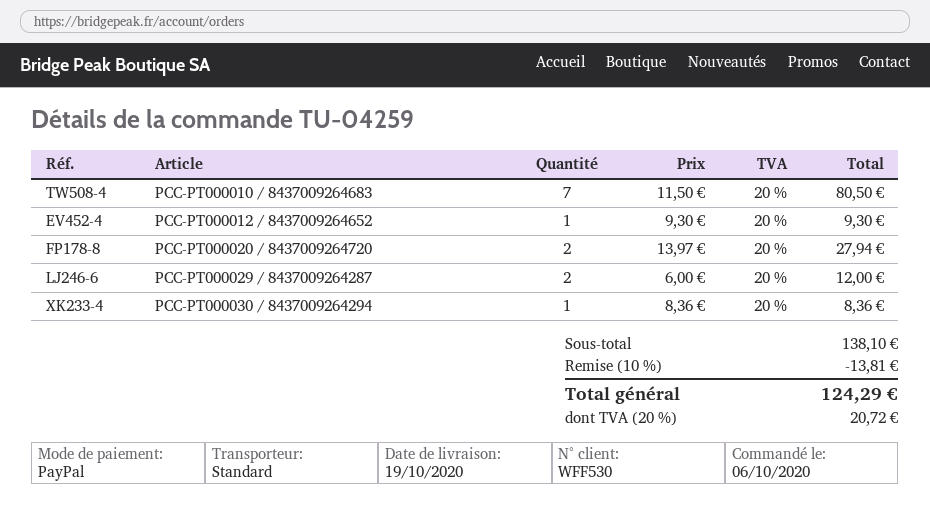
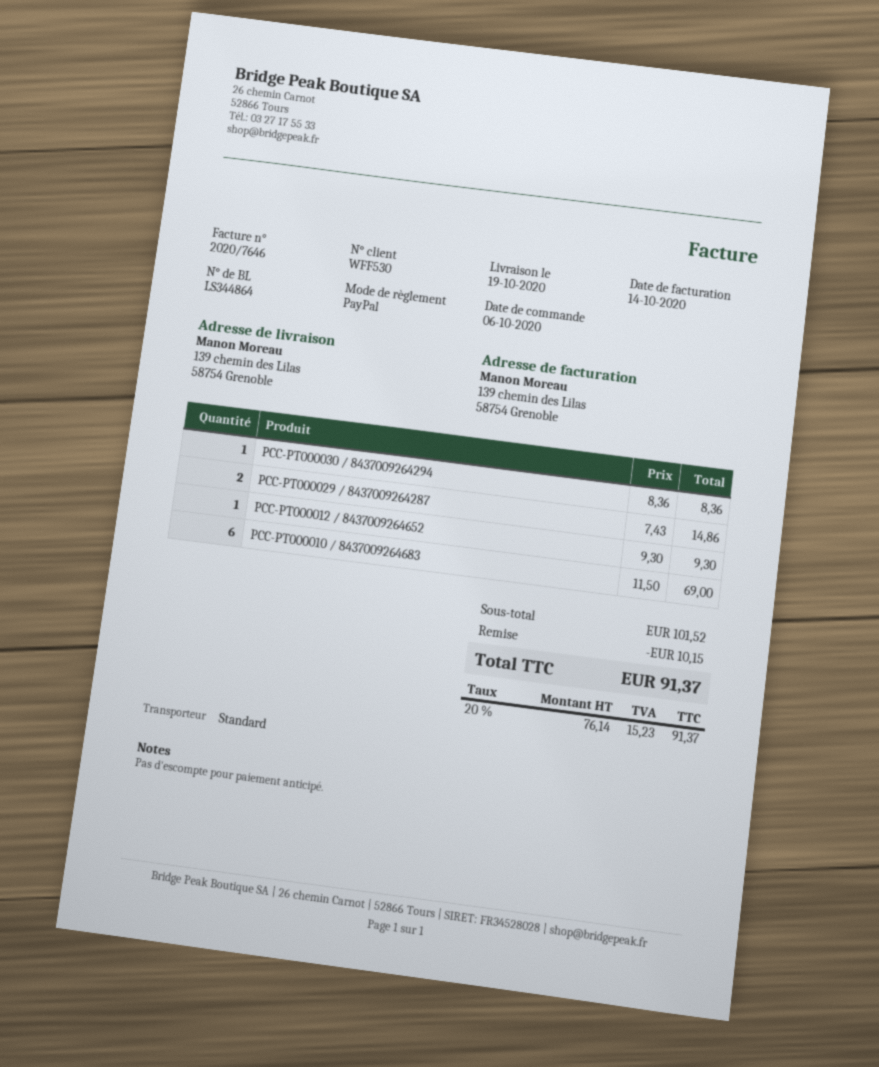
PCC-PT000010 / 8437009264683: 7 x 11.50 = 80.50 -> 6 x 11.50 = 69.00
PCC-PT000020 / 8437009264720: 2 x 13.97 = 27.94 -> none
PCC-PT000029 / 8437009264287: 2 x 6.00 = 12.00 -> 2 x 7.43 = 14.86
subtotal: 138.10 -> 101.52
discount: 13.81 -> 10.15
tax: 20% = 20.72 -> 20% = 15.23
total: 124.29 -> 91.37

